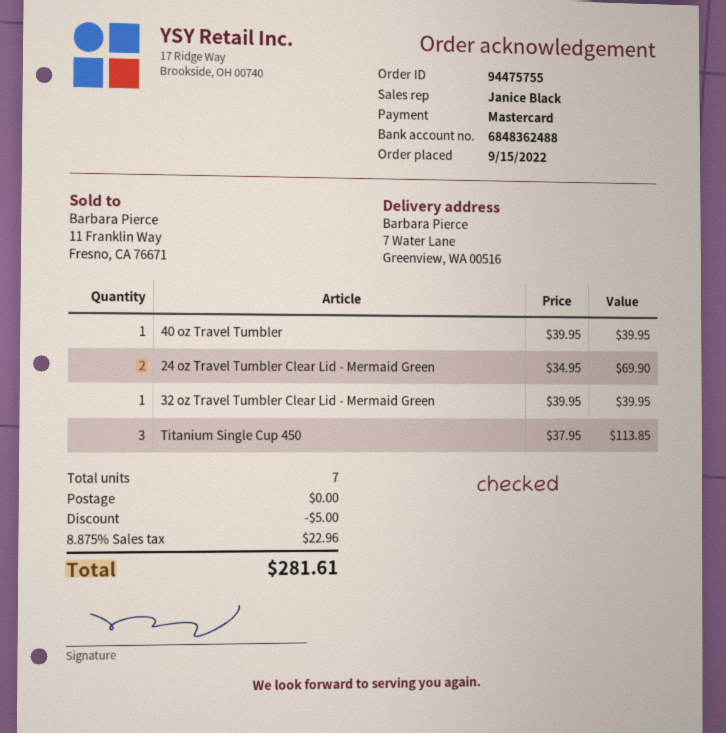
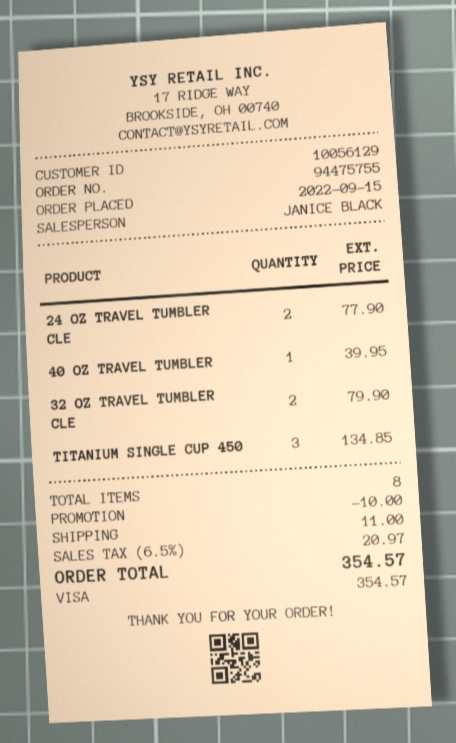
payment method: Mastercard -> Visa
24 oz Travel Tumbler Clear Lid - Mermaid Green: 2 for 69.90 -> 2 for 77.90
32 oz Travel Tumbler Clear Lid - Mermaid Green: 1 for 39.95 -> 2 for 79.90
Titanium Single Cup 450: 3 for 113.85 -> 3 for 134.85
total quantity: 7 -> 8
discount: 5.00 -> 10.00
shipping: 0.00 -> 11.00
tax: 8.875% = 22.96 -> 6.5% = 20.97
total: 281.61 -> 354.57

